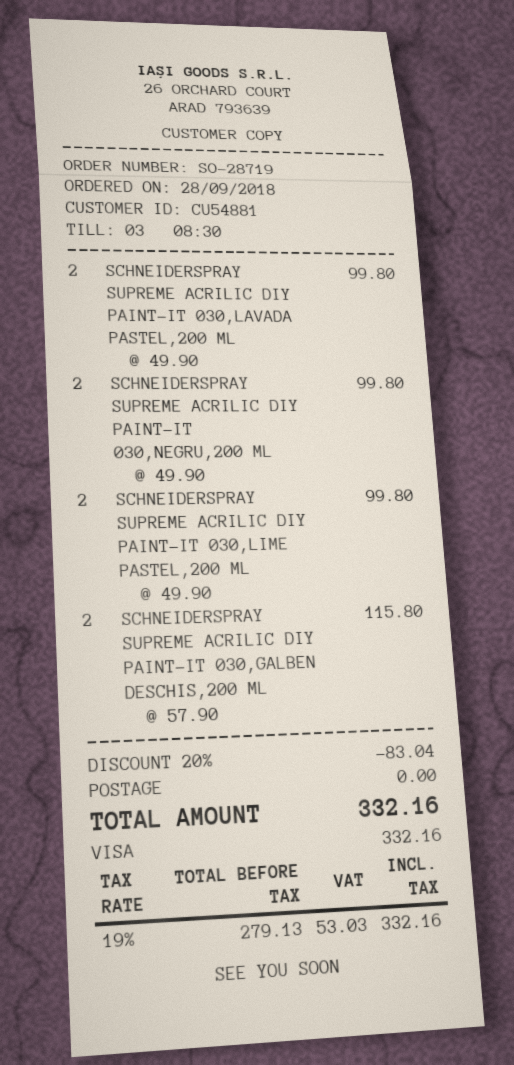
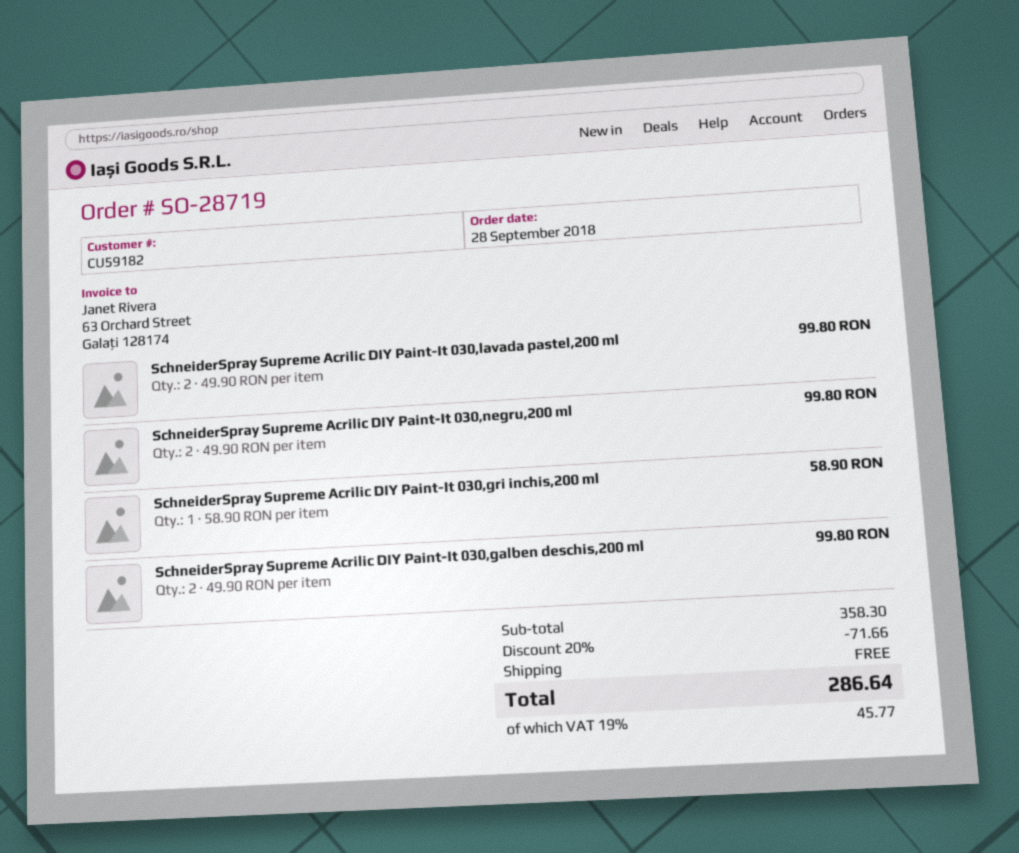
customer number: CU54881 -> CU59182
SCHNEIDERSPRAY SUPREME ACRILIC DIY PAINT-IT 030,LIME PASTEL,200 ML: 2 x 49.90 = 99.80 -> none
SCHNEIDERSPRAY SUPREME ACRILIC DIY PAINT-IT 030,GALBEN DESCHIS,200 ML: 2 x 57.90 = 115.80 -> 2 x 49.90 = 99.80
SchneiderSpray Supreme Acrilic DIY Paint-It 030,gri inchis,200 ml: none -> 1 x 58.90 = 58.90
discount: 20% = 83.04 -> 20% = 71.66
tax: 19% = 53.03 -> 19% = 45.77
total: 332.16 -> 286.64

